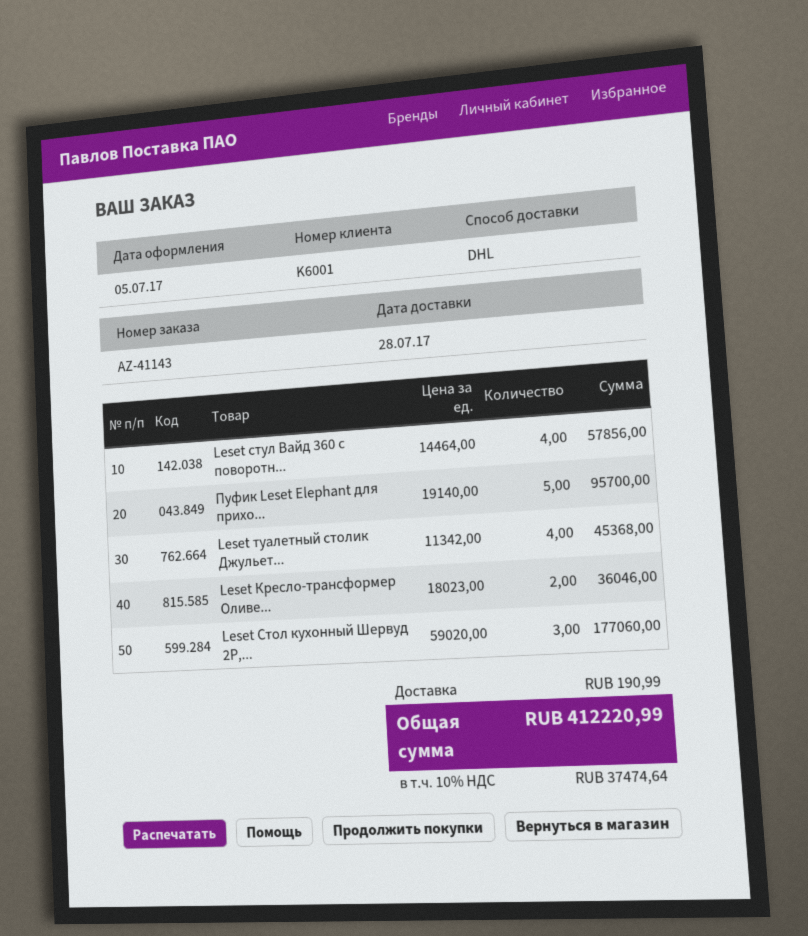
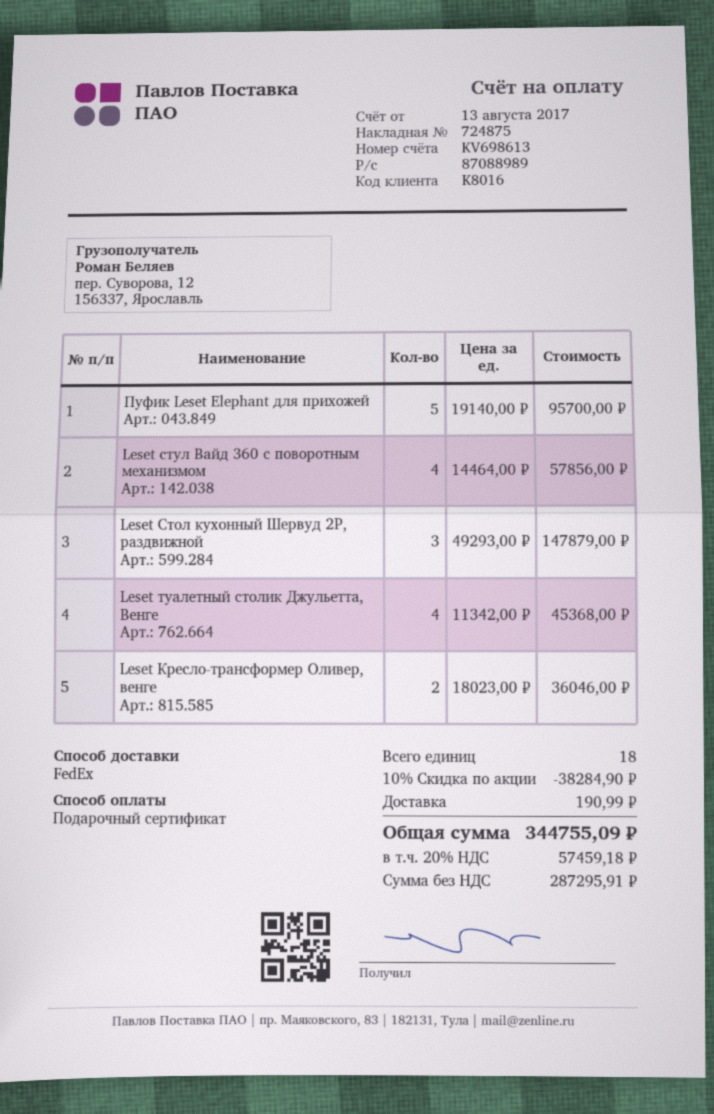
customer number: K6001 -> K8016
shipping method: DHL -> FedEx
Leset Стол кухонный Шервуд 2Р,...: 3 x 59020.00 = 177060.00 -> 3 x 49293.00 = 147879.00
discount: none -> 10% = 38284.90
tax: 10% = 37474.64 -> 20% = 57459.18
total: 412220.99 -> 344755.09

